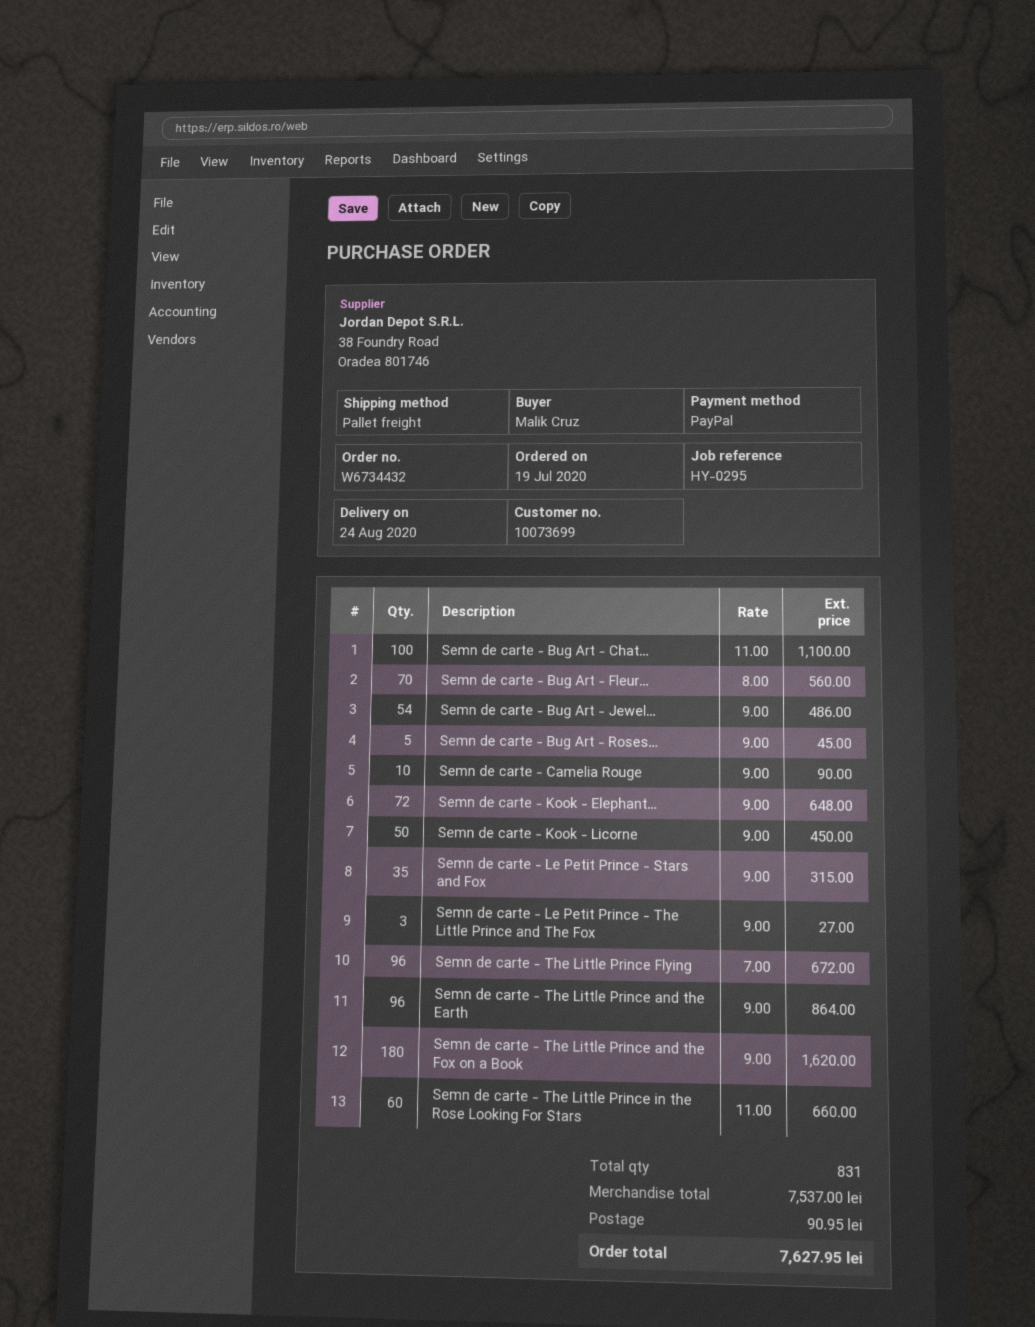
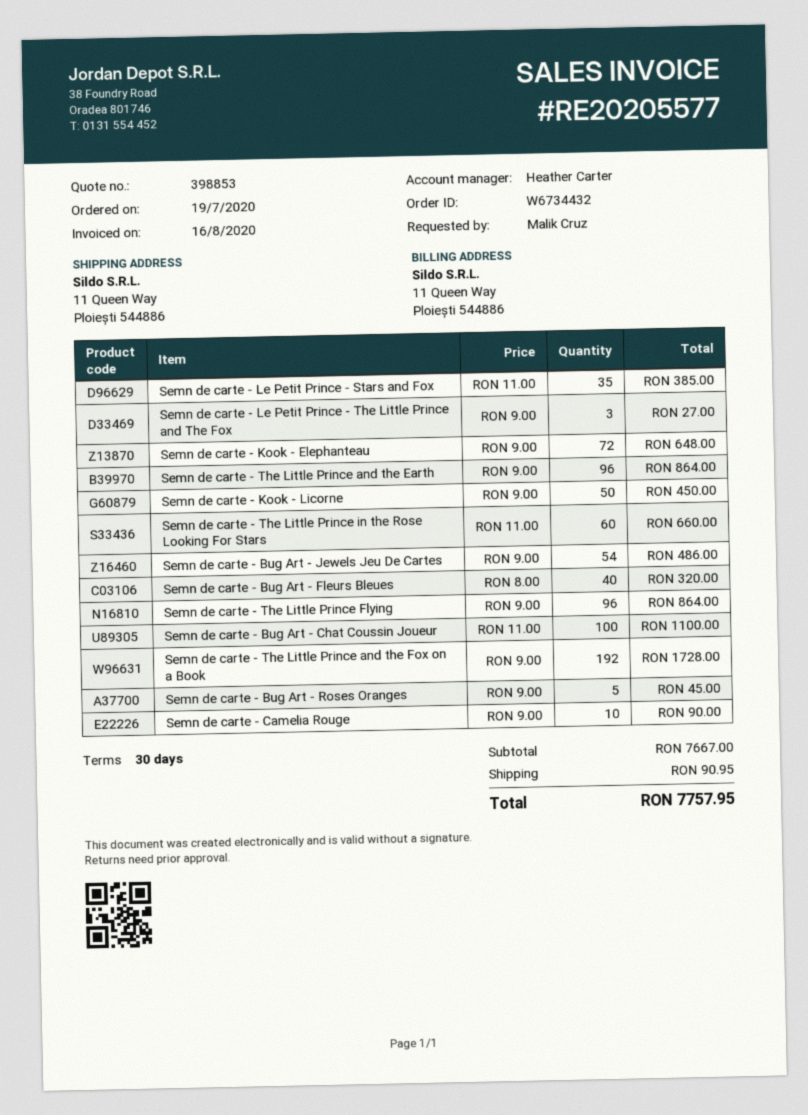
Semn de carte - Bug Art - Fleur...: 70 x 8.00 = 560.00 -> 40 x 8.00 = 320.00
Semn de carte - Le Petit Prince - Stars and Fox: 35 x 9.00 = 315.00 -> 35 x 11.00 = 385.00
Semn de carte - The Little Prince Flying: 96 x 7.00 = 672.00 -> 96 x 9.00 = 864.00
Semn de carte - The Little Prince and the Fox on a Book: 180 x 9.00 = 1620.00 -> 192 x 9.00 = 1728.00
subtotal: 7537.00 -> 7667.00
total: 7627.95 -> 7757.95

